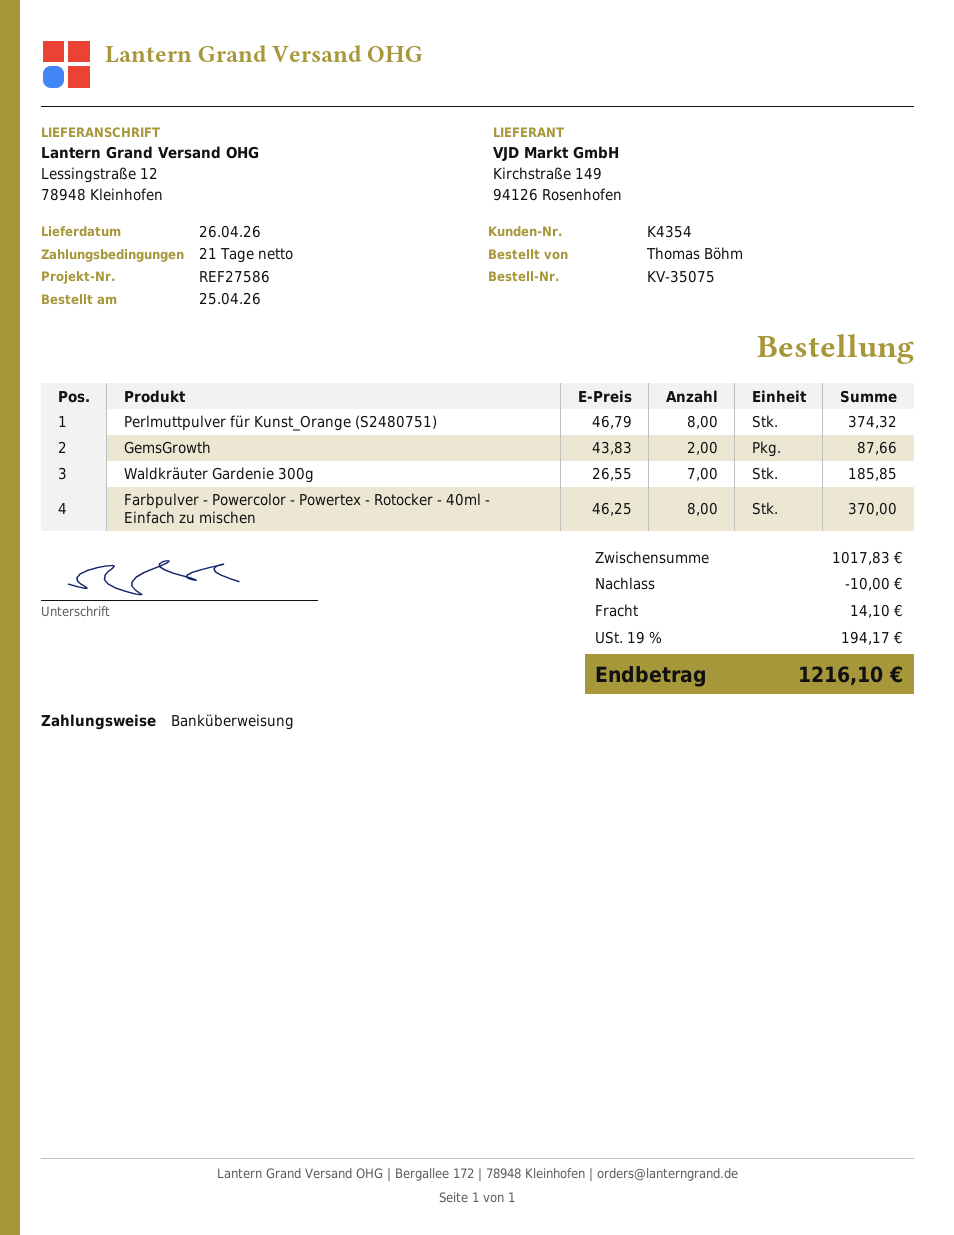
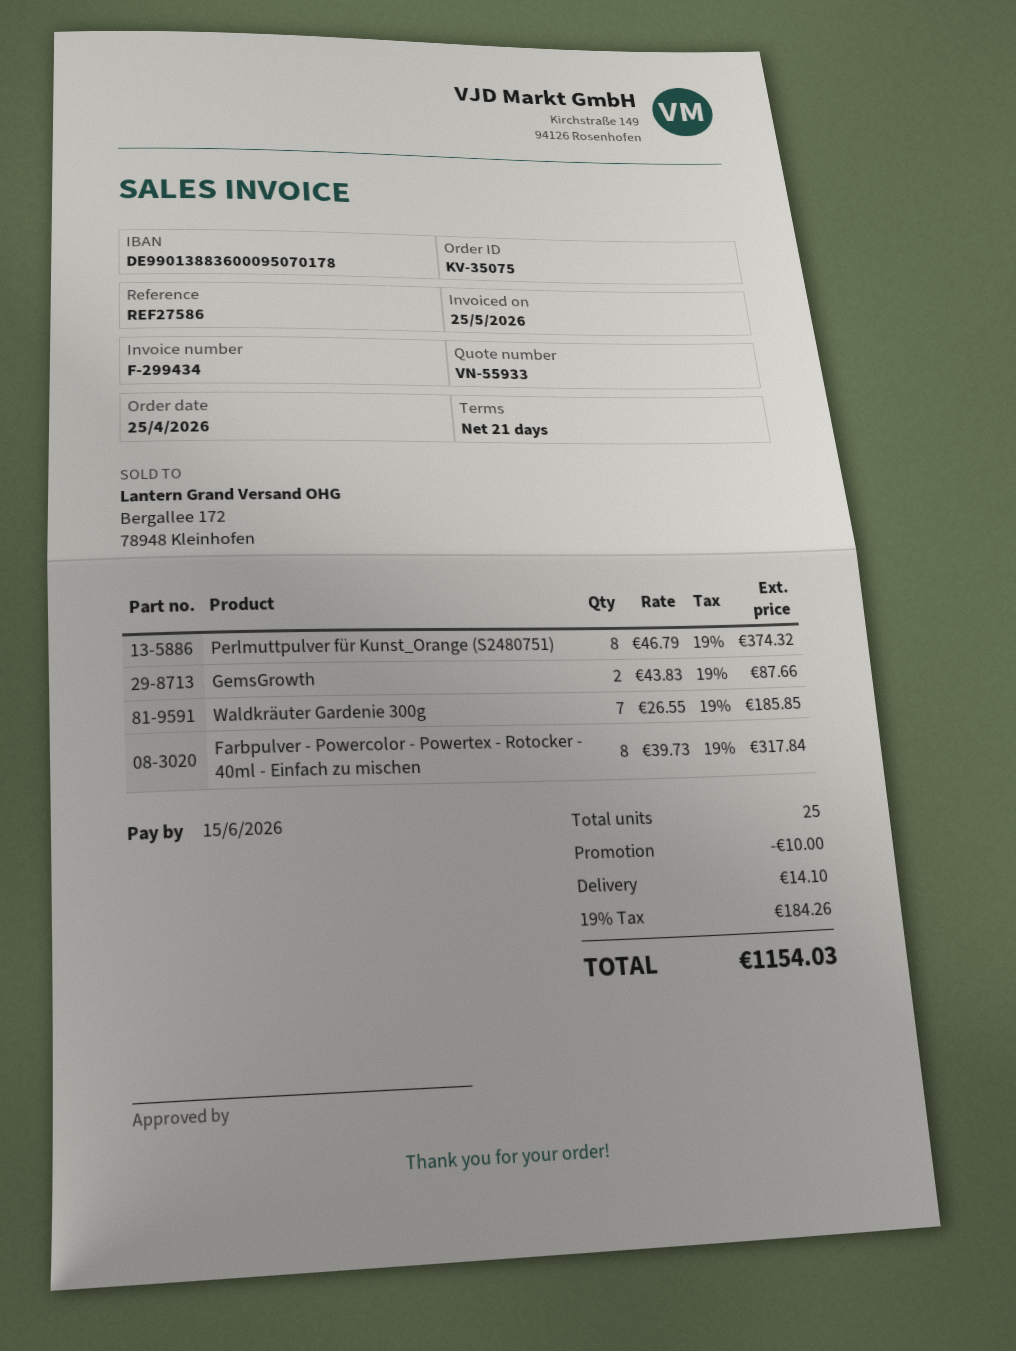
Farbpulver - Powercolor - Powertex - Rotocker - 40ml - Einfach zu mischen: 8 x 46.25 = 370.00 -> 8 x 39.73 = 317.84
tax: 19% = 194.17 -> 19% = 184.26
total: 1216.10 -> 1154.03

